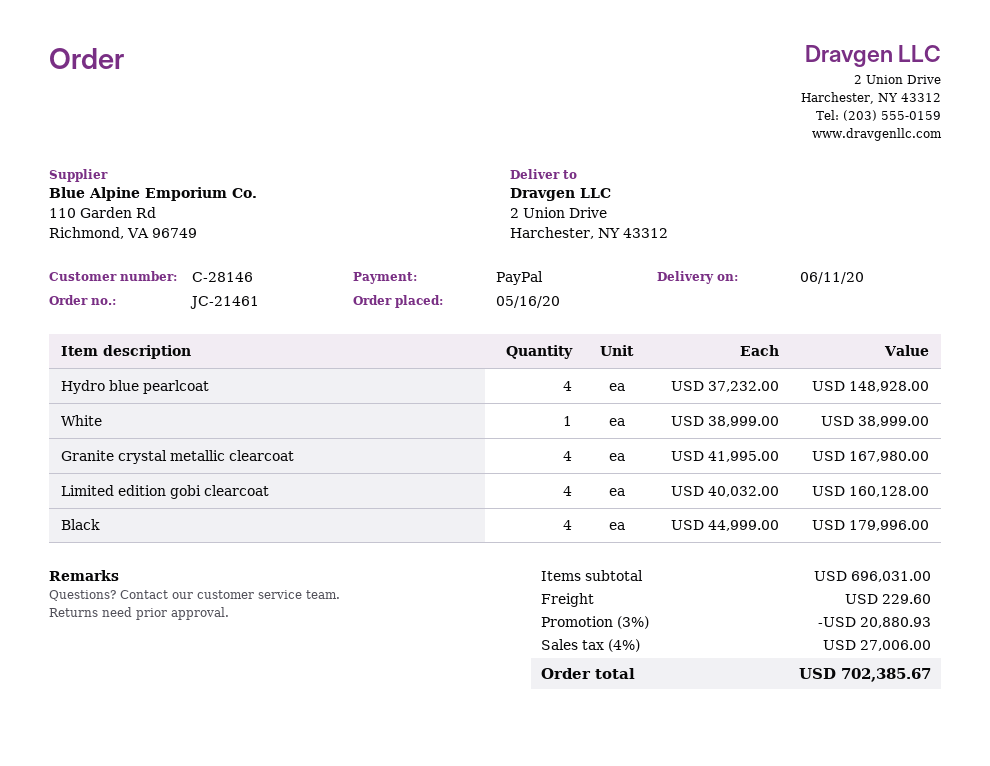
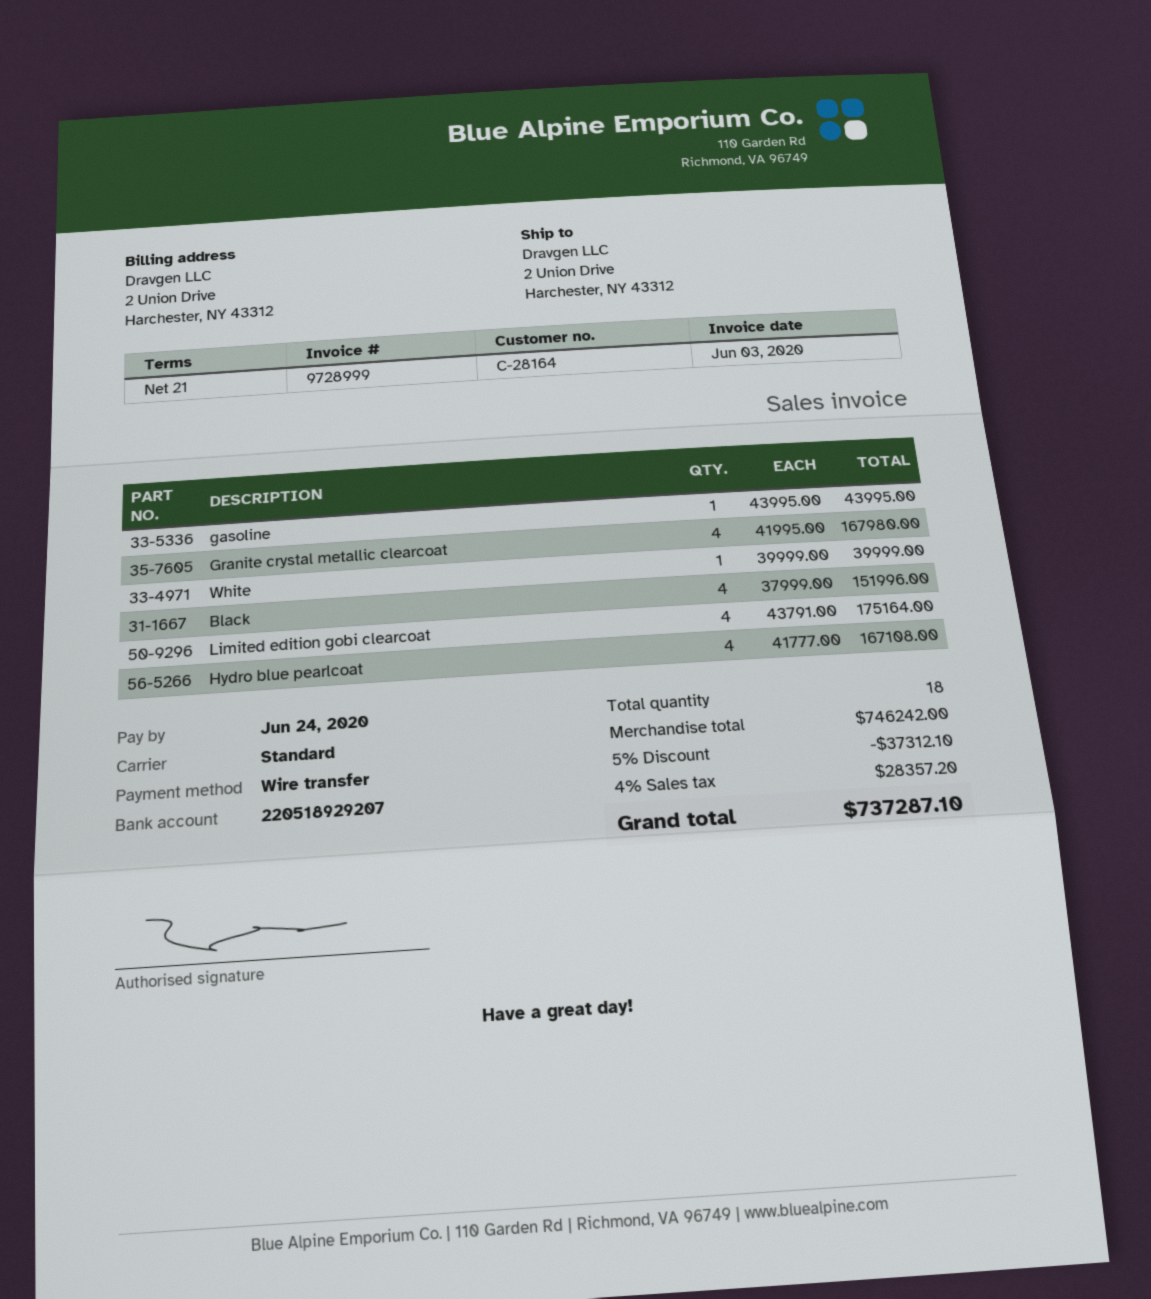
customer number: C-28146 -> C-28164
payment method: PayPal -> bank transfer
Hydro blue pearlcoat: 4 x 37232.00 = 148928.00 -> 4 x 41777.00 = 167108.00
White: 1 x 38999.00 = 38999.00 -> 1 x 39999.00 = 39999.00
Limited edition gobi clearcoat: 4 x 40032.00 = 160128.00 -> 4 x 43791.00 = 175164.00
Black: 4 x 44999.00 = 179996.00 -> 4 x 37999.00 = 151996.00
gasoline: none -> 1 x 43995.00 = 43995.00
subtotal: 696031.00 -> 746242.00
discount: 3% = 20880.93 -> 5% = 37312.10
shipping: 229.60 -> none
tax: 4% = 27006.00 -> 4% = 28357.20
total: 702385.67 -> 737287.10

